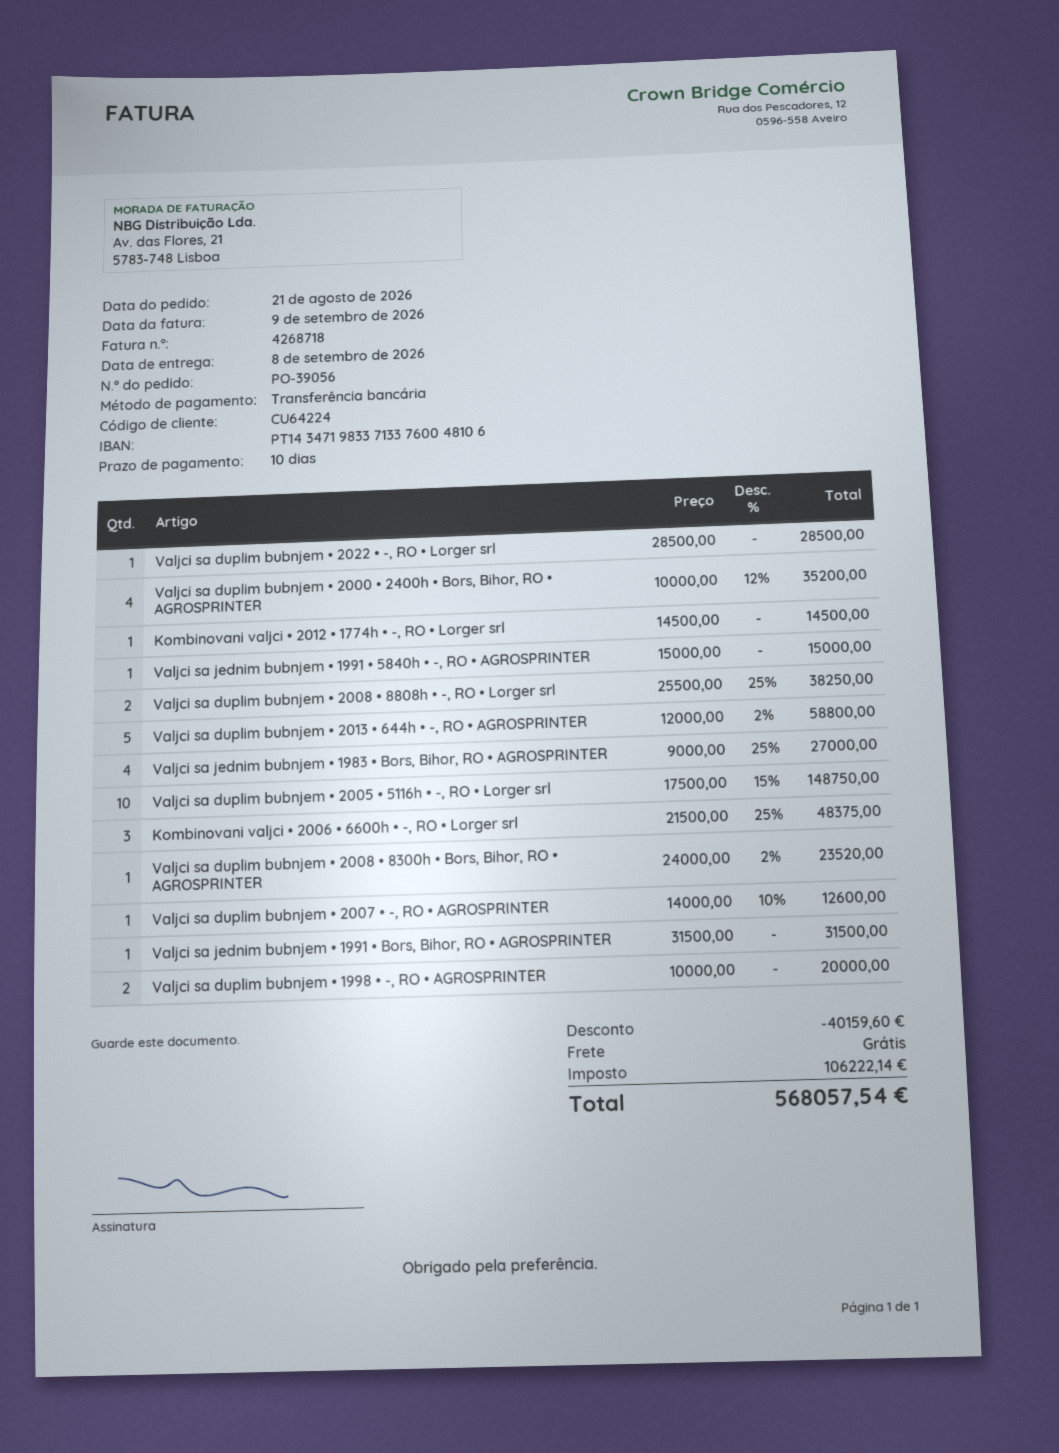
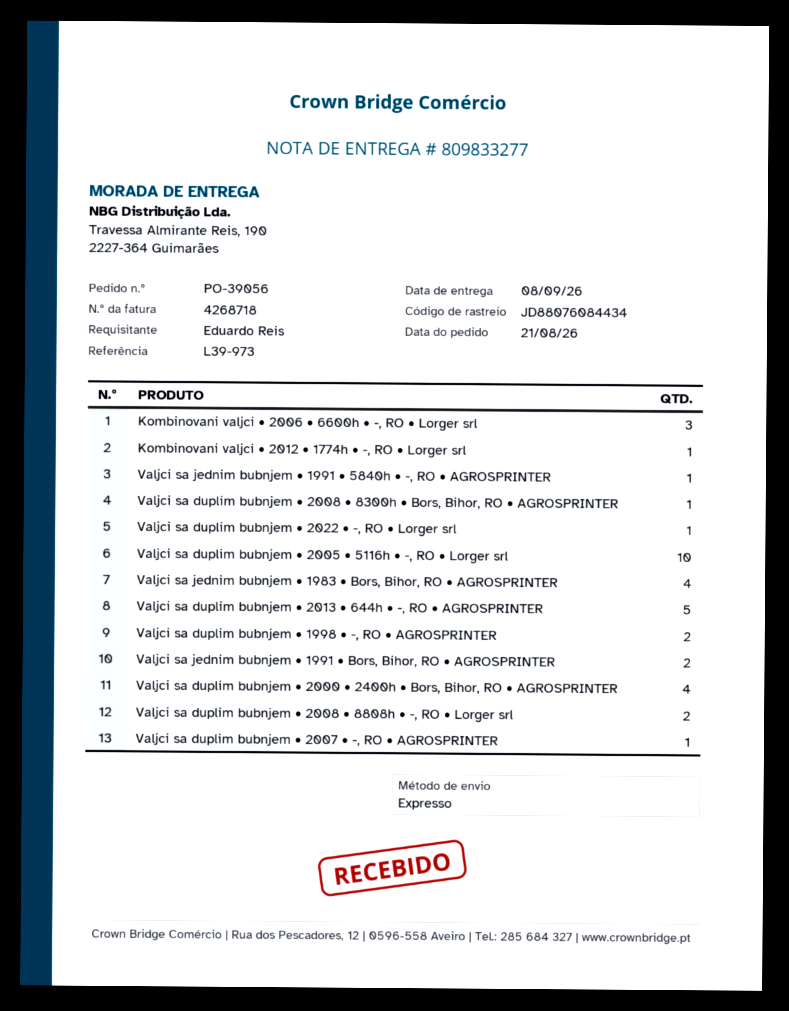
Valjci sa jednim bubnjem • 1991 • Bors, Bihor, RO • AGROSPRINTER: 1 -> 2

